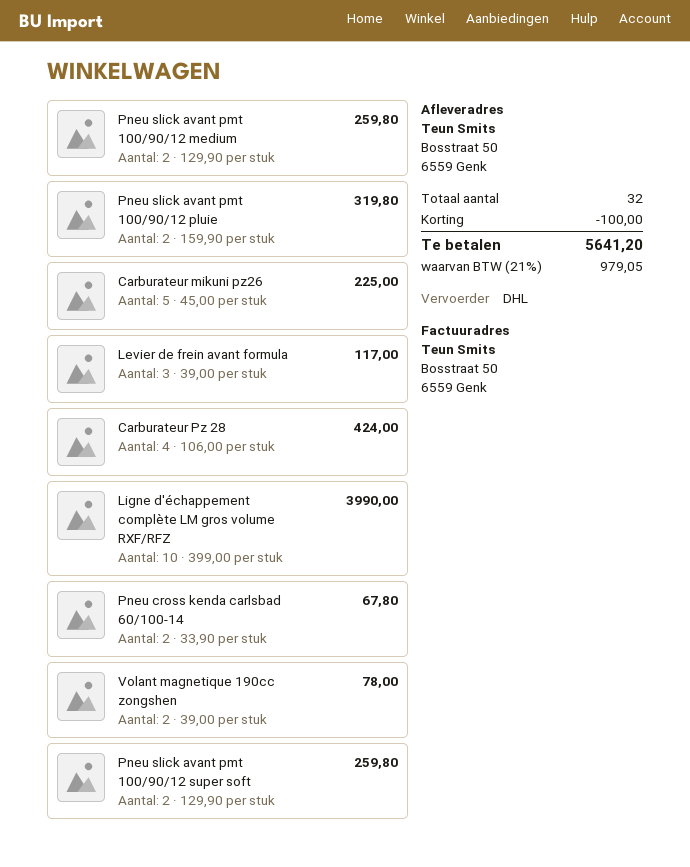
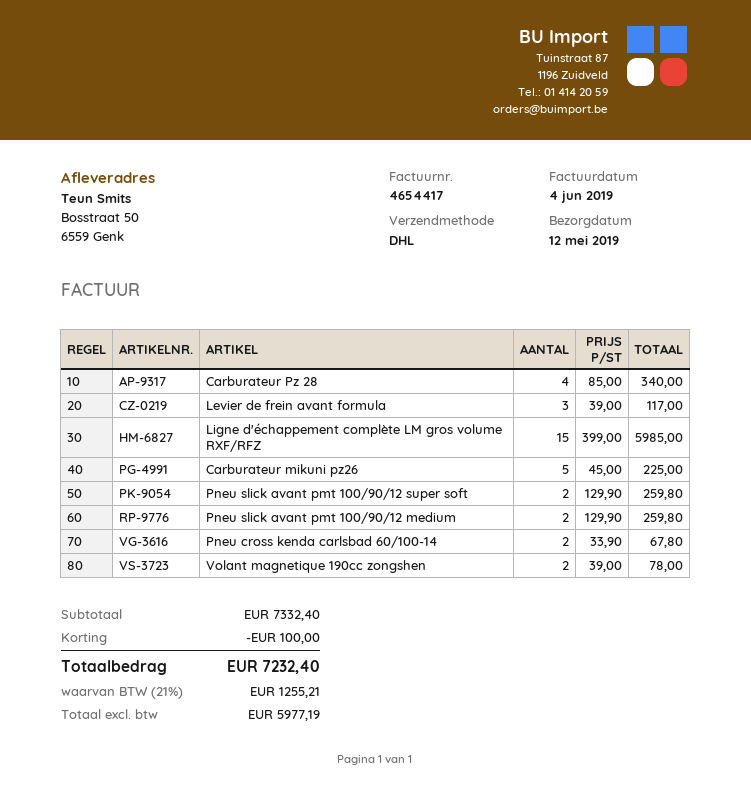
Pneu slick avant pmt 100/90/12 pluie: 2 x 159.90 = 319.80 -> none
Carburateur Pz 28: 4 x 106.00 = 424.00 -> 4 x 85.00 = 340.00
Ligne d'échappement complète LM gros volume RXF/RFZ: 10 x 399.00 = 3990.00 -> 15 x 399.00 = 5985.00
tax: 21% = 979.05 -> 21% = 1255.21
total: 5641.20 -> 7232.40

